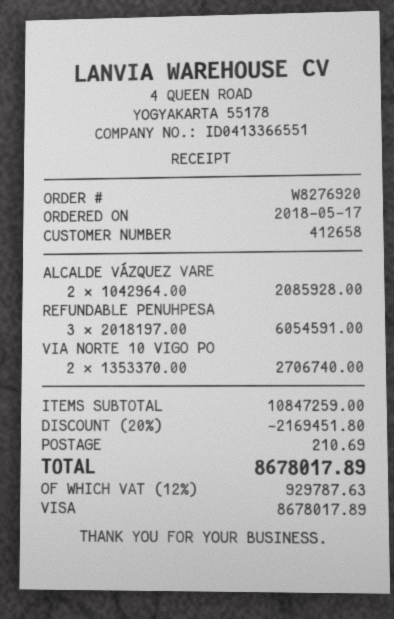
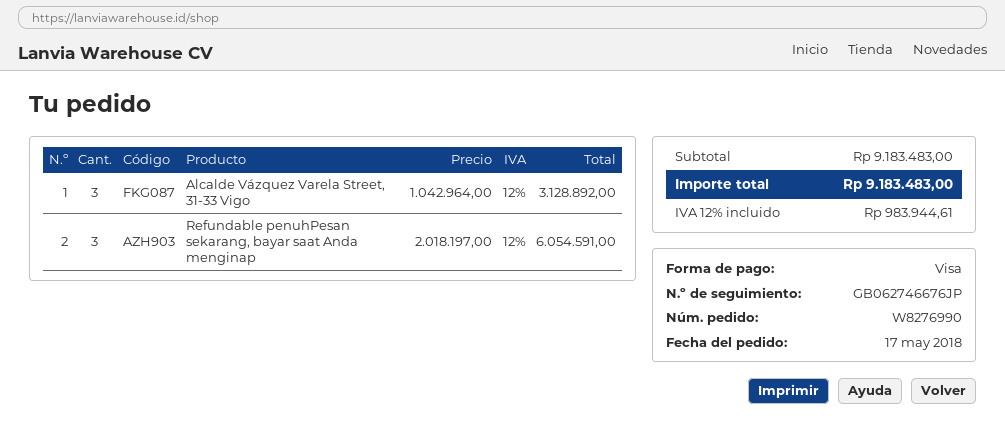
order number: W8276920 -> W8276990
ALCALDE VÁZQUEZ VARE: 2 x 1042964.00 = 2085928.00 -> 3 x 1042964.00 = 3128892.00
VIA NORTE 10 VIGO PO: 2 x 1353370.00 = 2706740.00 -> none
subtotal: 10847259.00 -> 9183483.00
discount: 20% = 2169451.80 -> none
shipping: 210.69 -> none
tax: 12% = 929787.63 -> 12% = 983944.61
total: 8678017.89 -> 9183483.00

